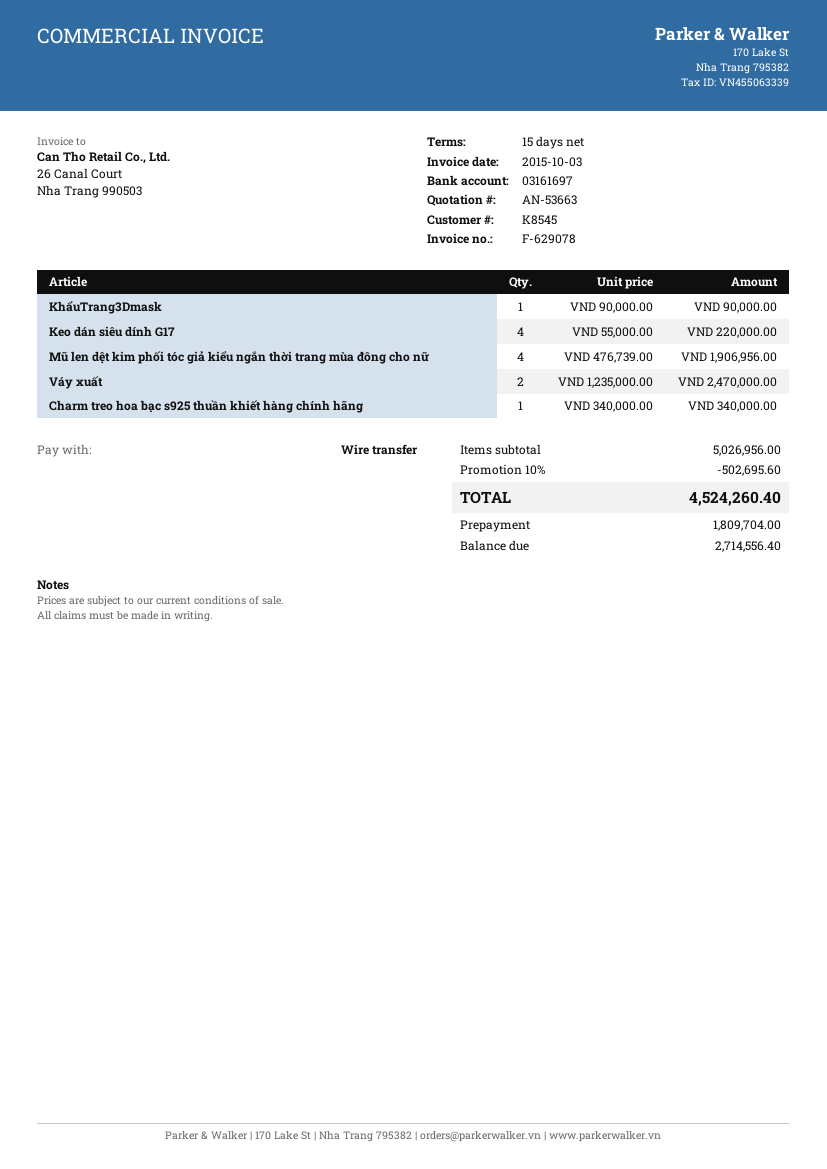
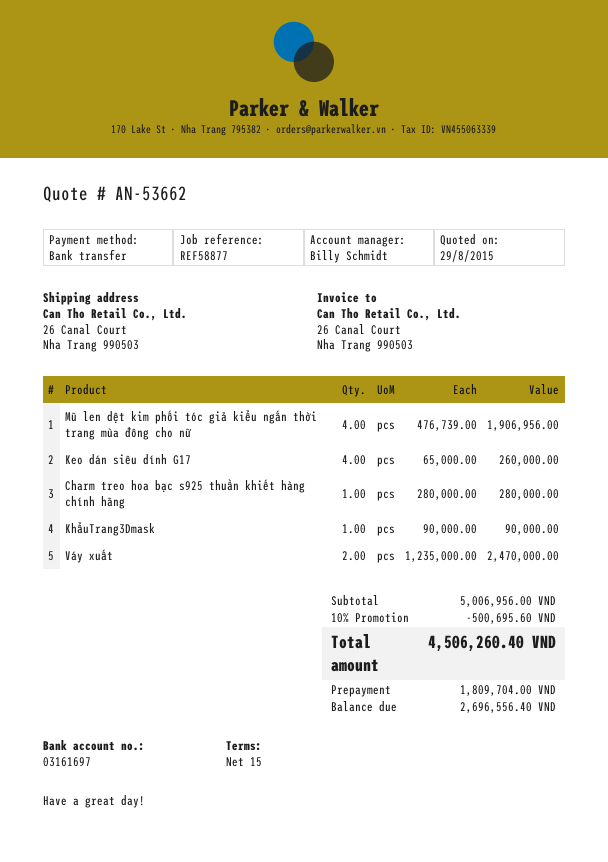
quote number: AN-53663 -> AN-53662
Keo dán siêu dính G17: 4 x 55000.00 = 220000.00 -> 4 x 65000.00 = 260000.00
Charm treo hoa bạc s925 thuần khiết hàng chính hãng: 1 x 340000.00 = 340000.00 -> 1 x 280000.00 = 280000.00
subtotal: 5026956.00 -> 5006956.00
discount: 10% = 502695.60 -> 10% = 500695.60
total: 4524260.40 -> 4506260.40
balance: 2714556.40 -> 2696556.40

